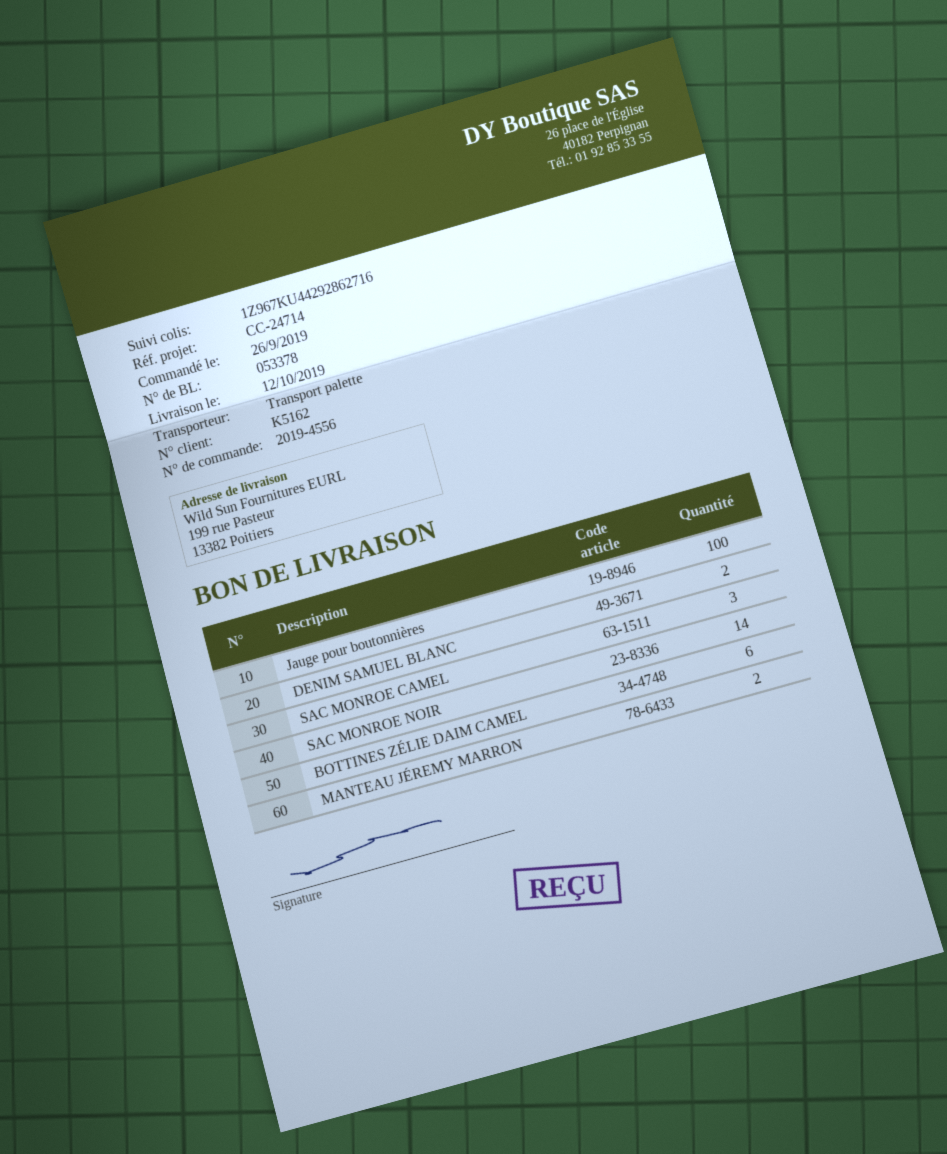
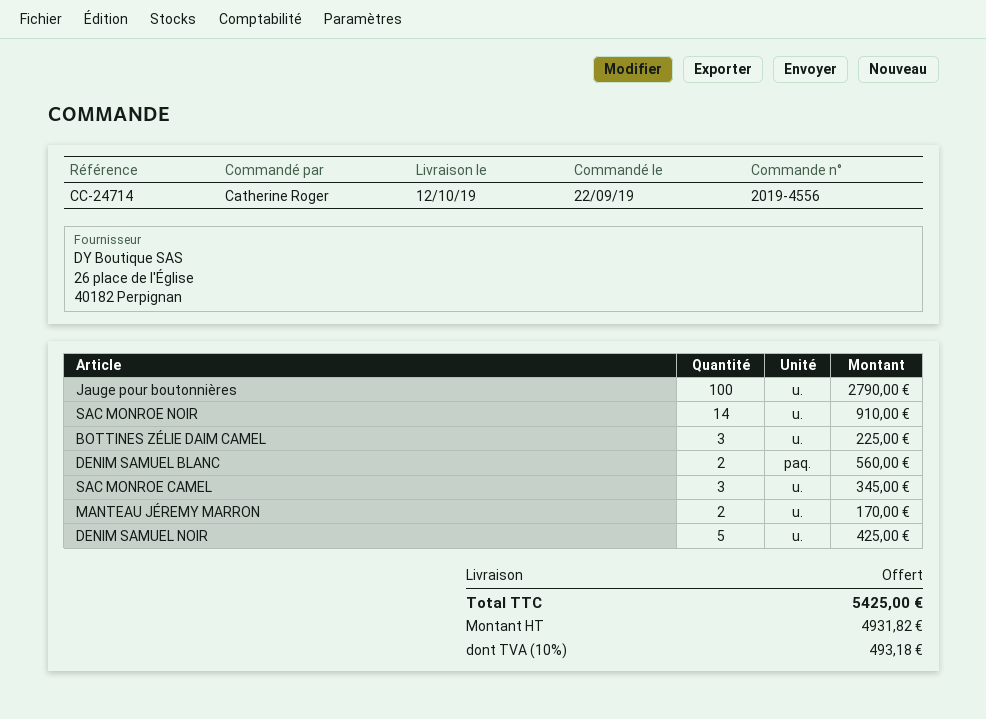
order date: 2019-09-26 -> 2019-09-22
BOTTINES ZÉLIE DAIM CAMEL: 6 -> 3
DENIM SAMUEL NOIR: none -> 5

